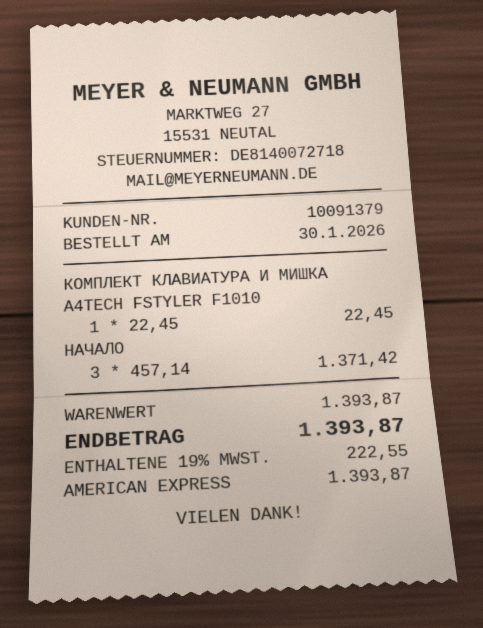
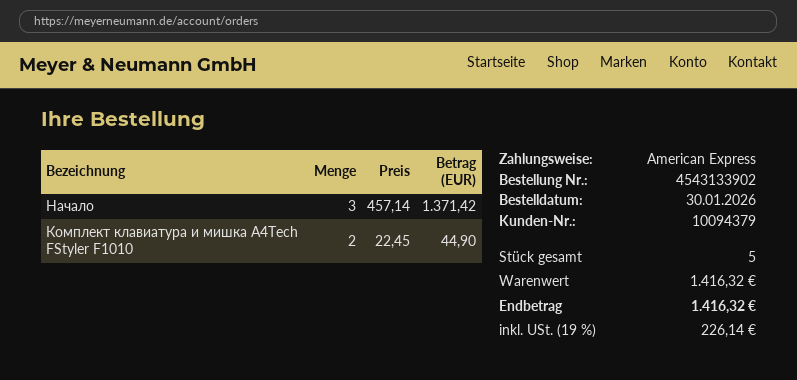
customer number: 10091379 -> 10094379
КОМПЛЕКТ КЛАВИАТУРА И МИШКА A4TECH FSTYLER F1010: 1 x 22.45 = 22.45 -> 2 x 22.45 = 44.90
subtotal: 1393.87 -> 1416.32
tax: 19% = 222.55 -> 19% = 226.14
total: 1393.87 -> 1416.32

